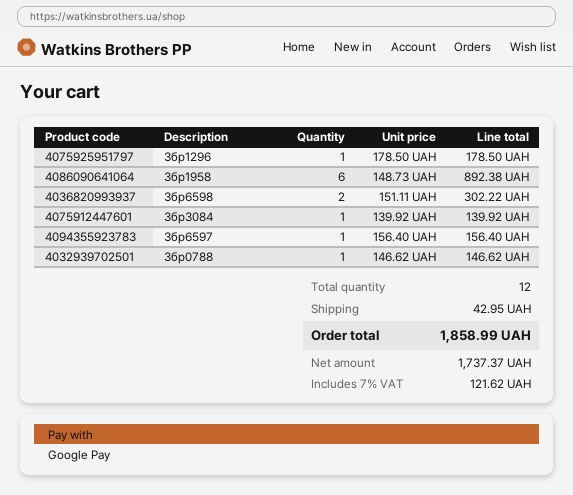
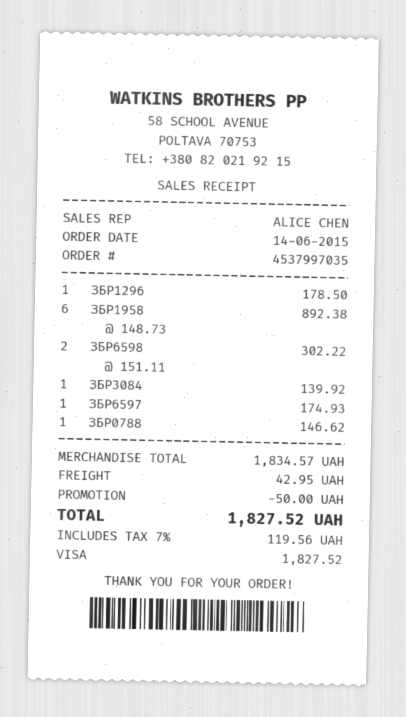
payment method: Google Pay -> Visa
Збр6597: 1 x 156.40 = 156.40 -> 1 x 174.93 = 174.93
discount: none -> 50.00
tax: 7% = 121.62 -> 7% = 119.56
total: 1858.99 -> 1827.52

